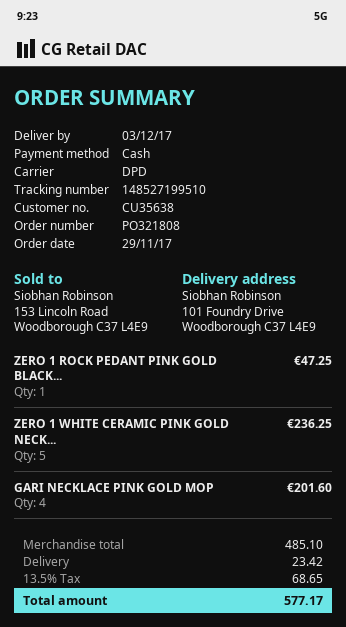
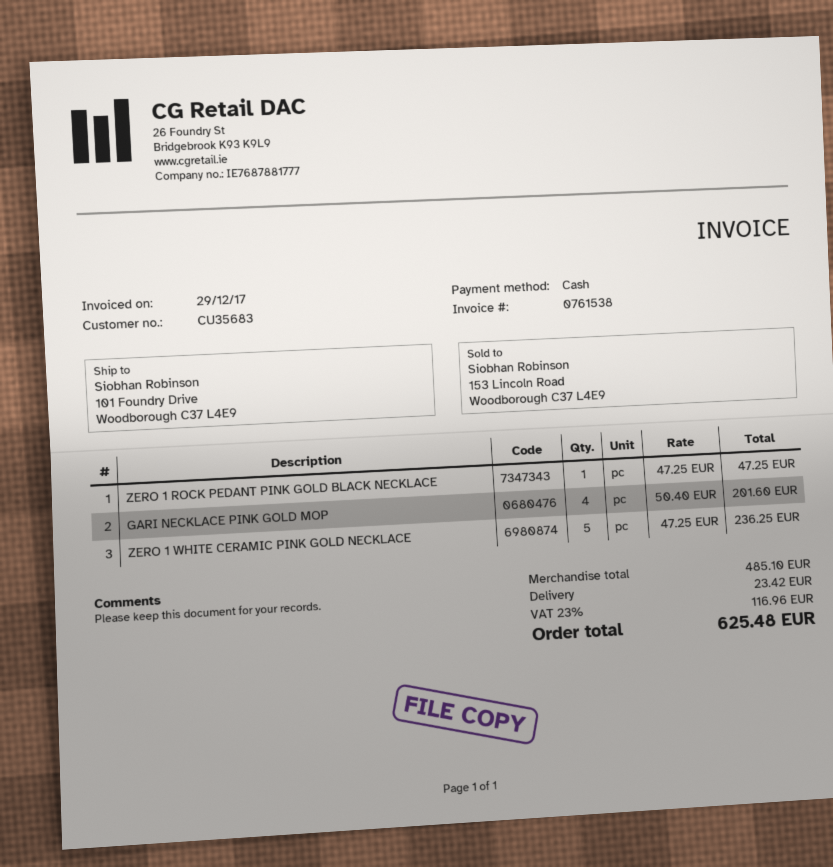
customer number: CU35638 -> CU35683
tax: 13.5% = 68.65 -> 23% = 116.96
total: 577.17 -> 625.48

